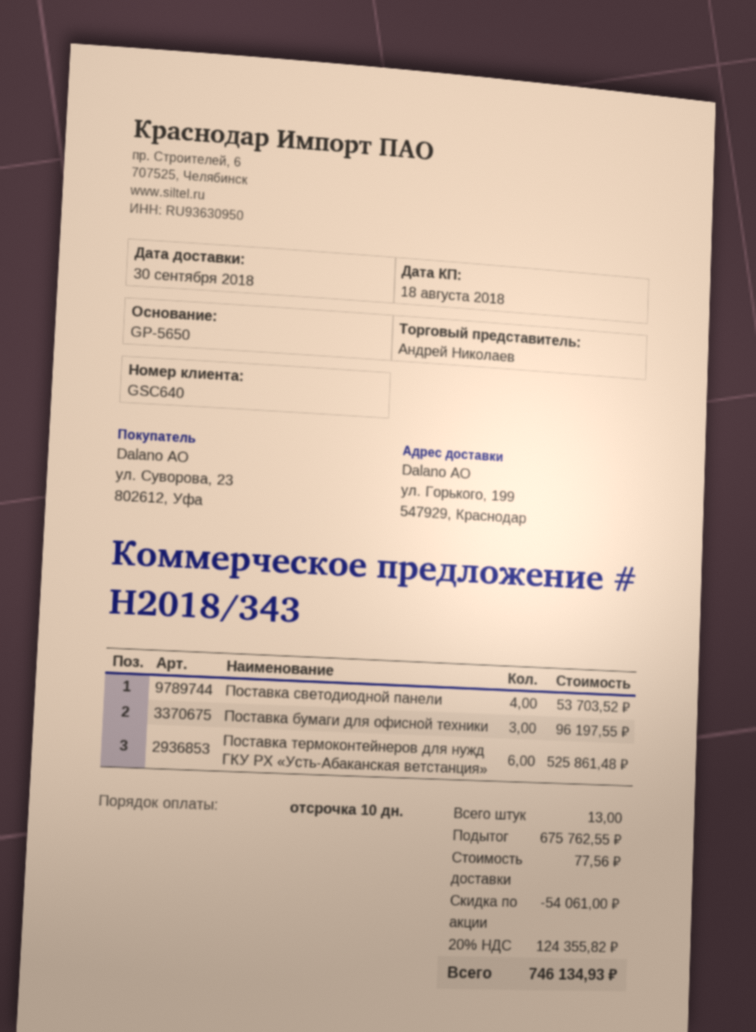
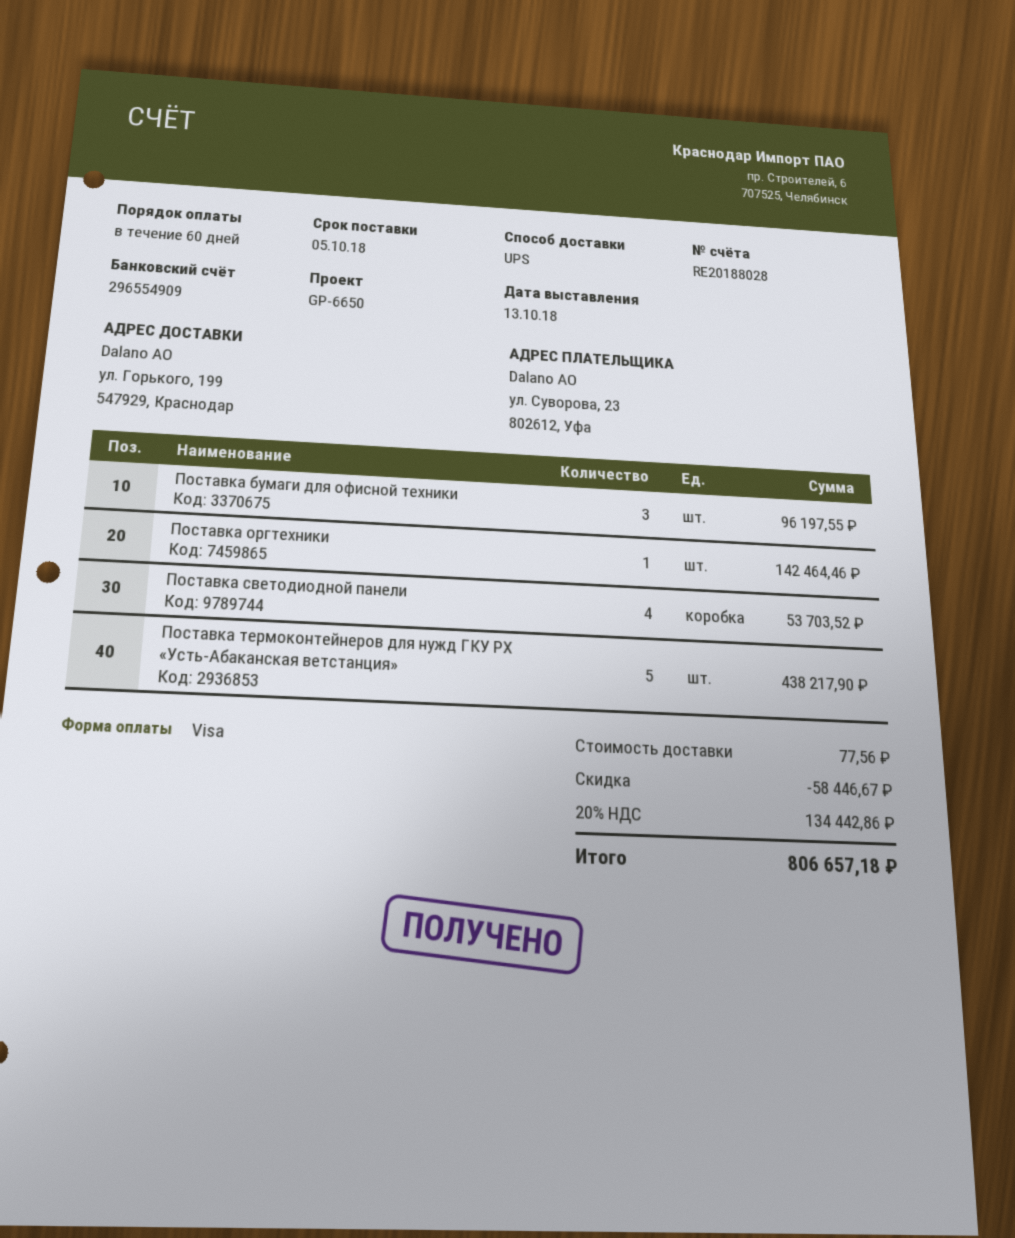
delivery date: 2018-09-30 -> 2018-10-05
payment terms: 10 days -> 60 days
reference: GP-5650 -> GP-6650
Поставка термоконтейнеров для нужд ГКУ РХ «Усть-Абаканская ветстанция»: 6 for 525861.48 -> 5 for 438217.90
Поставка оргтехники: none -> 1 for 142464.46
discount: 54061.00 -> 58446.67
tax: 20% = 124355.82 -> 20% = 134442.86
total: 746134.93 -> 806657.18

